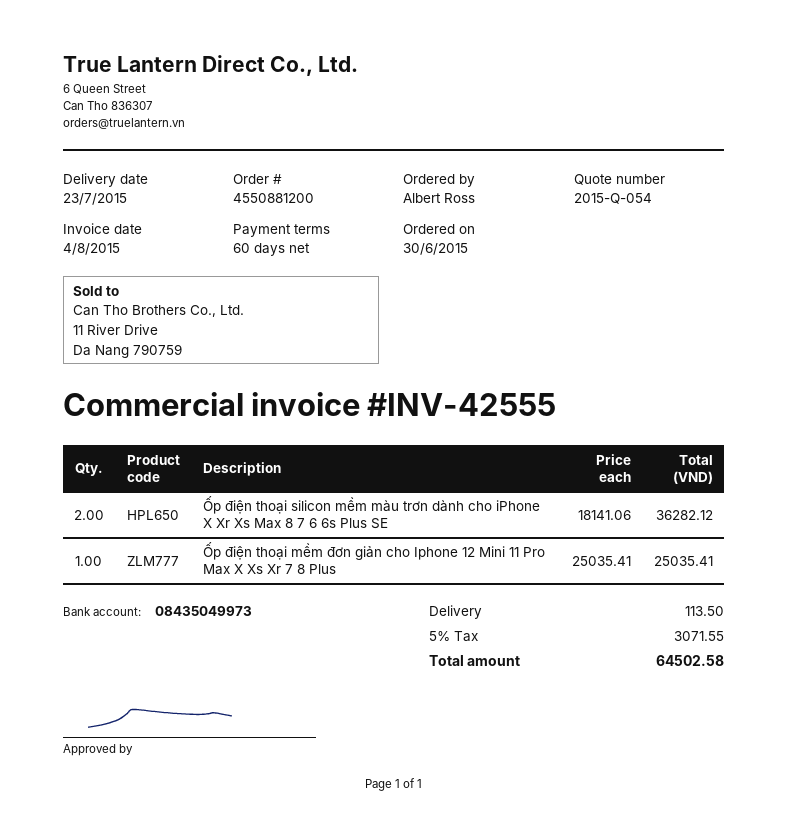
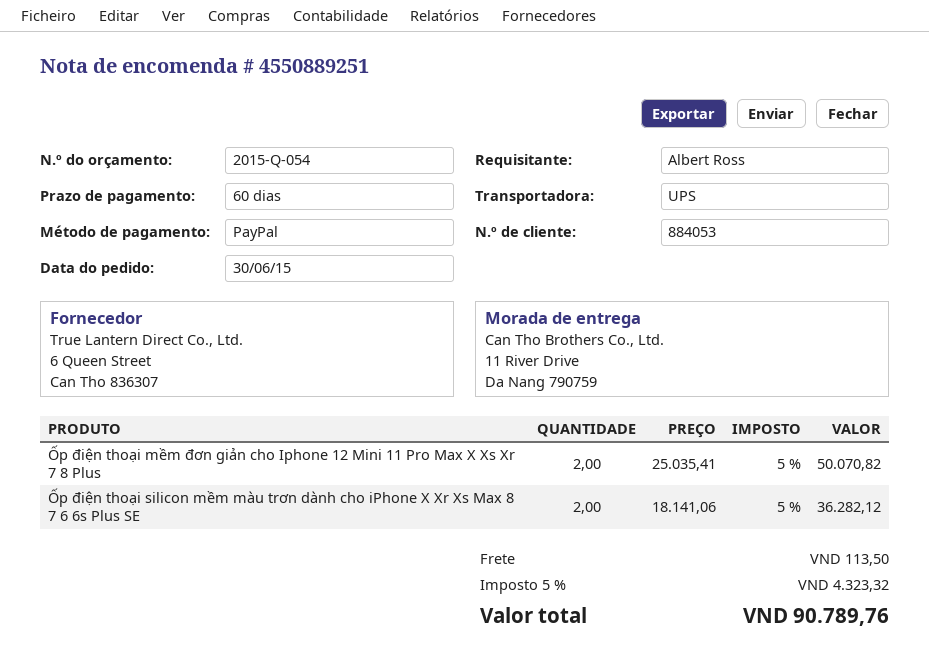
order number: 4550881200 -> 4550889251
Ốp điện thoại mềm đơn giản cho Iphone 12 Mini 11 Pro Max X Xs Xr 7 8 Plus: 1 x 25035.41 = 25035.41 -> 2 x 25035.41 = 50070.82
tax: 5% = 3071.55 -> 5% = 4323.32
total: 64502.58 -> 90789.76

